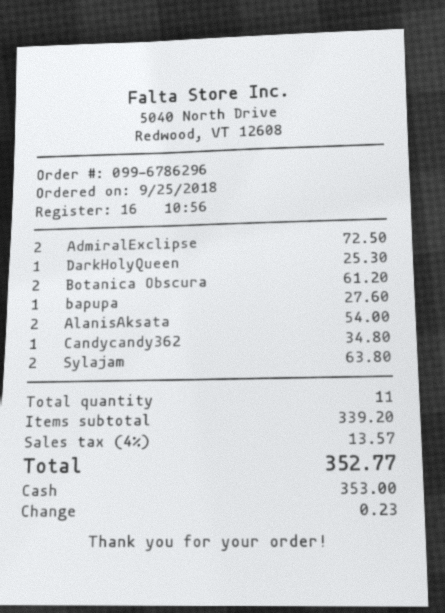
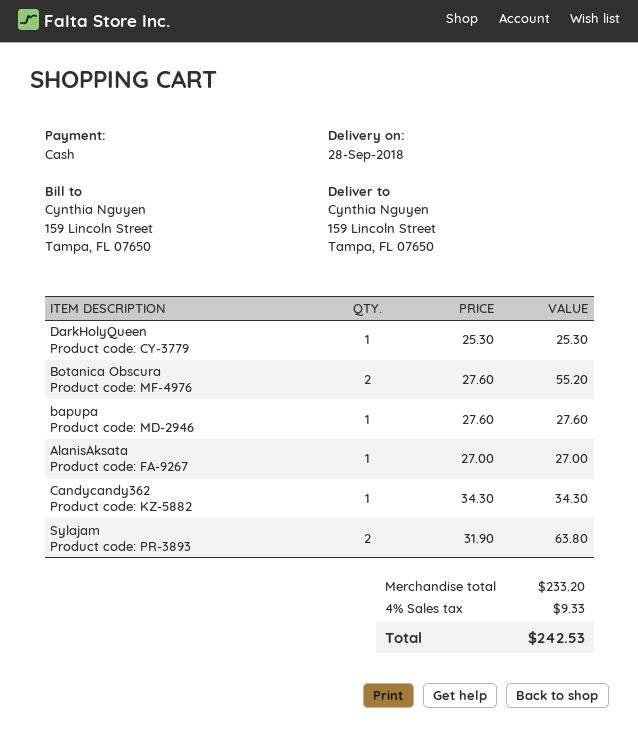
AdmiralExclipse: 2 for 72.50 -> none
Botanica Obscura: 2 for 61.20 -> 2 for 55.20
AlanisAksata: 2 for 54.00 -> 1 for 27.00
Candycandy362: 1 for 34.80 -> 1 for 34.30
subtotal: 339.20 -> 233.20
tax: 4% = 13.57 -> 4% = 9.33
total: 352.77 -> 242.53

